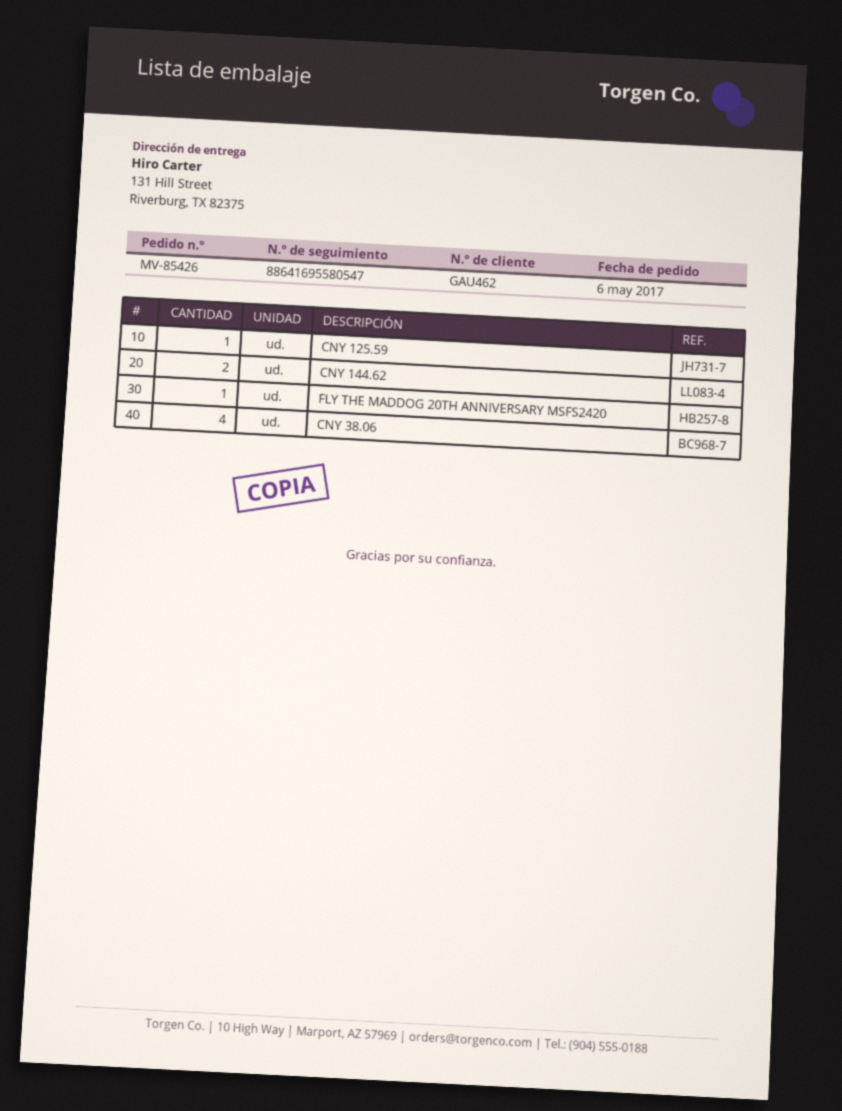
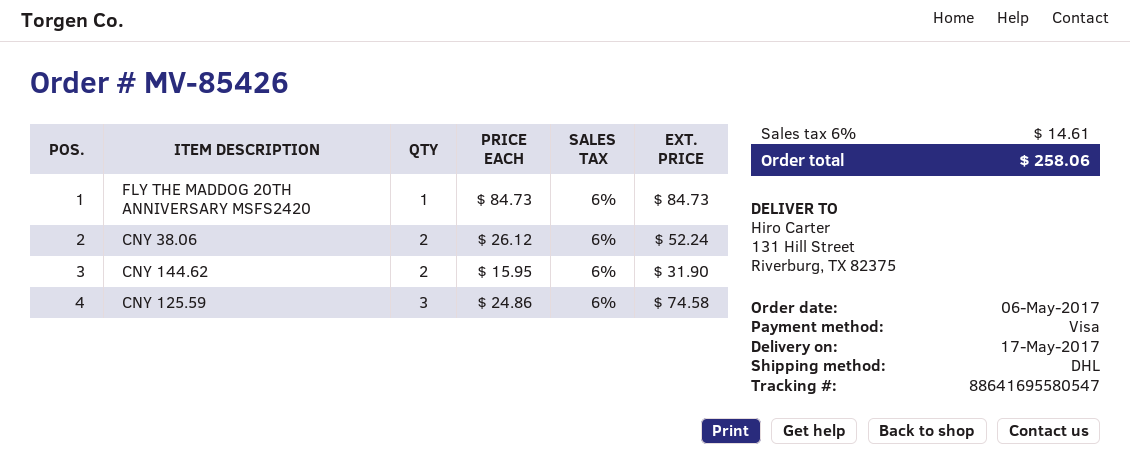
CNY 125.59: 1 -> 3
CNY 38.06: 4 -> 2

